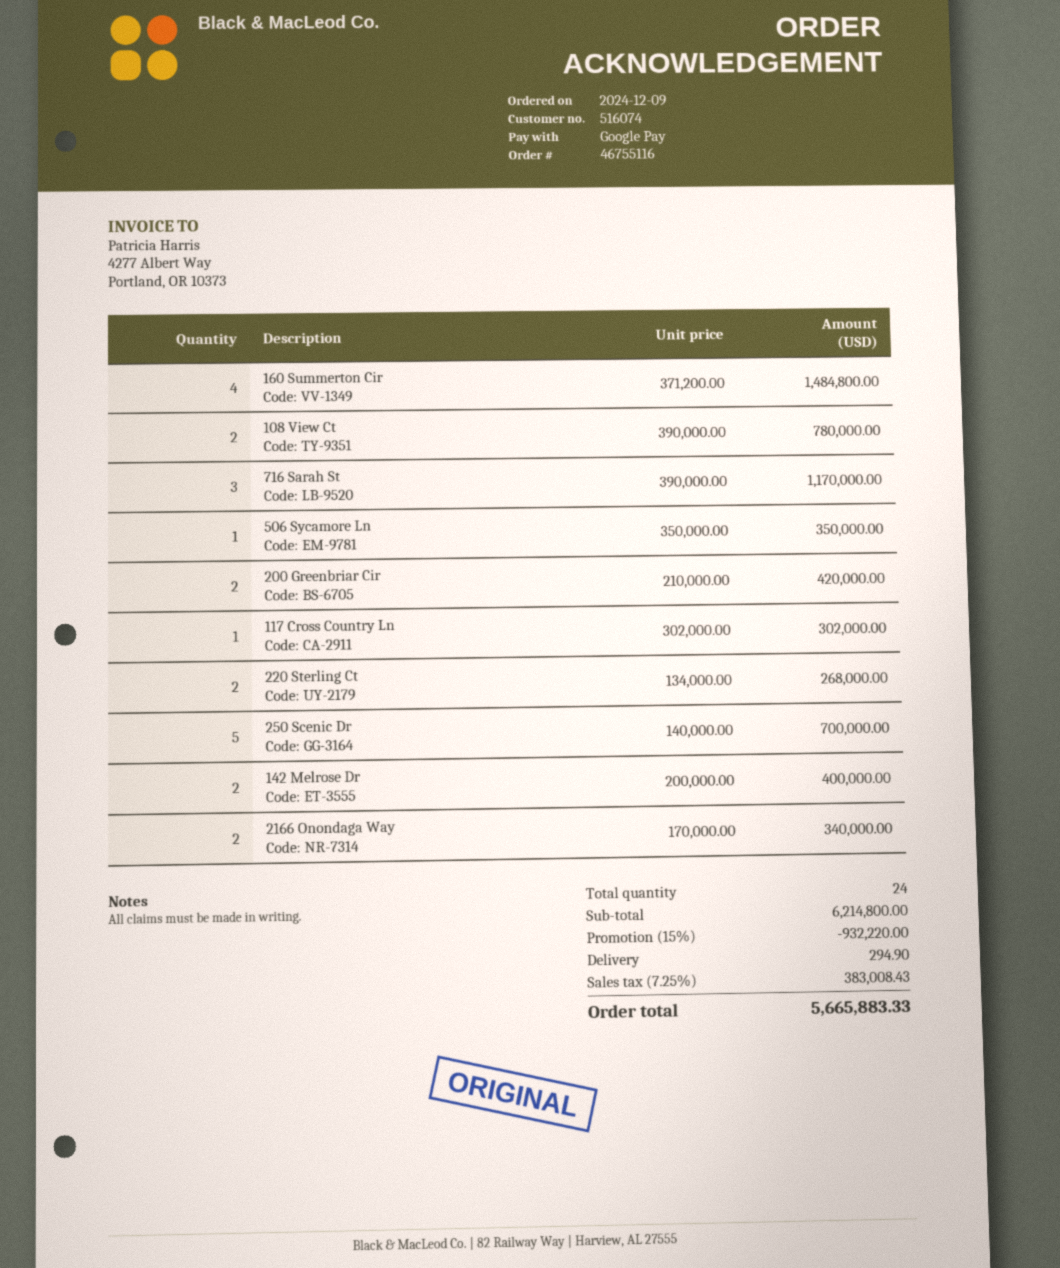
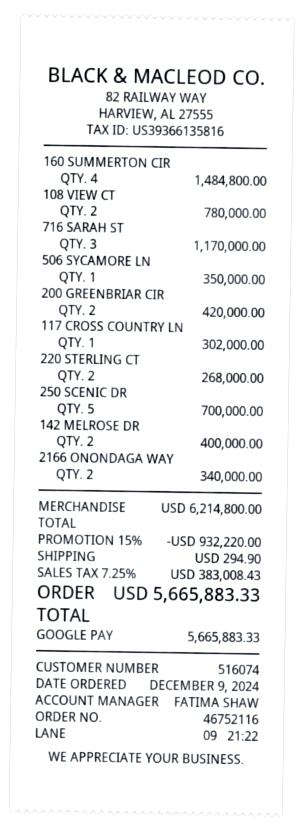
order number: 46755116 -> 46752116

